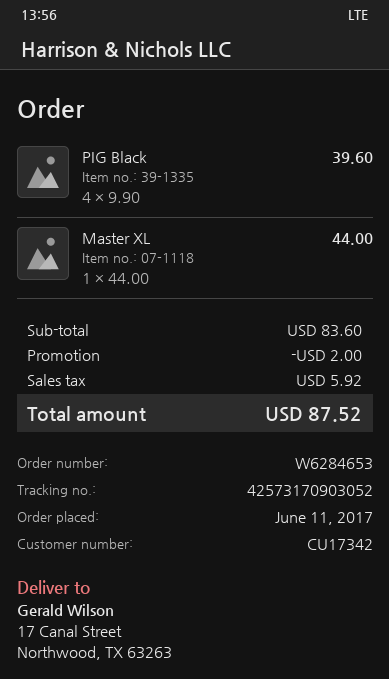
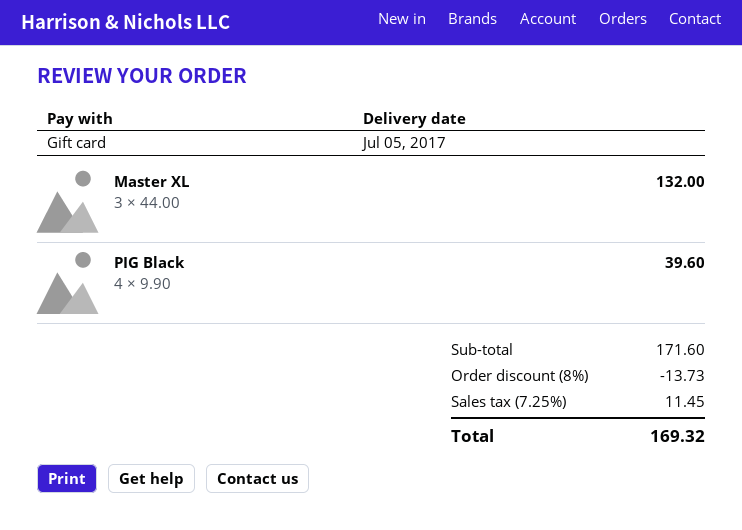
Master XL: 1 x 44.00 = 44.00 -> 3 x 44.00 = 132.00
subtotal: 83.60 -> 171.60
discount: 2.00 -> 13.73
tax: 5.92 -> 11.45
total: 87.52 -> 169.32

